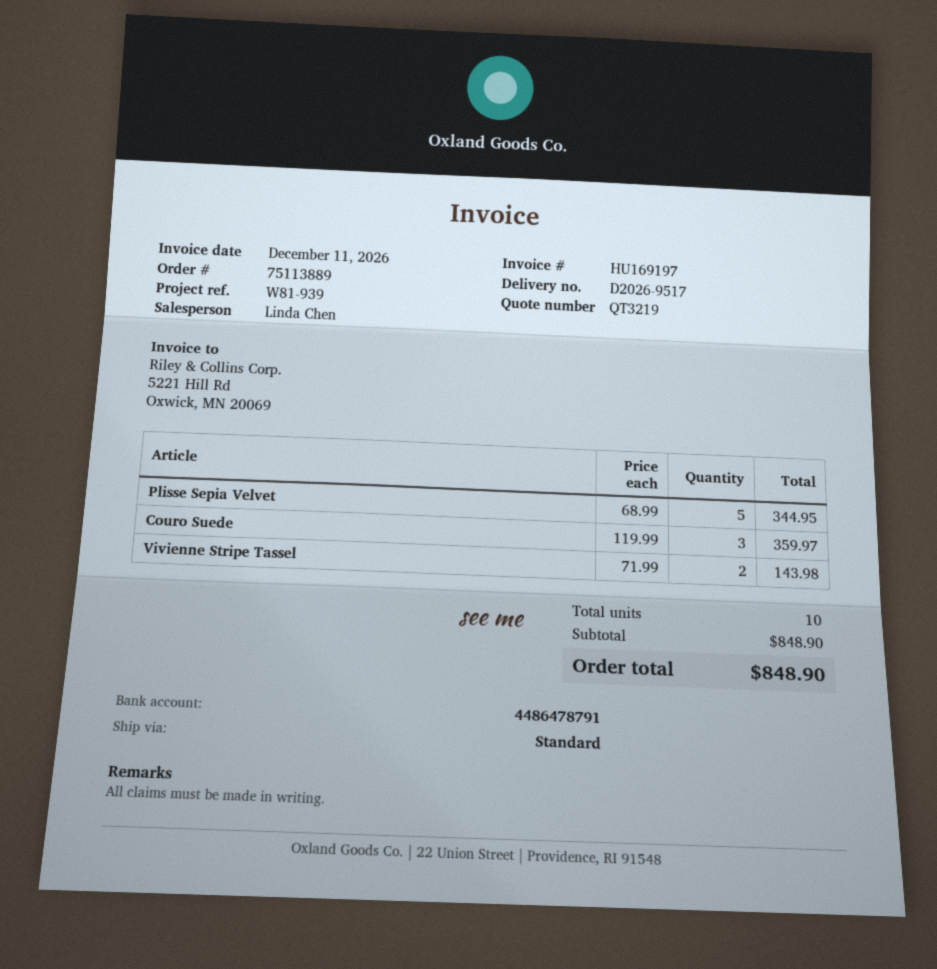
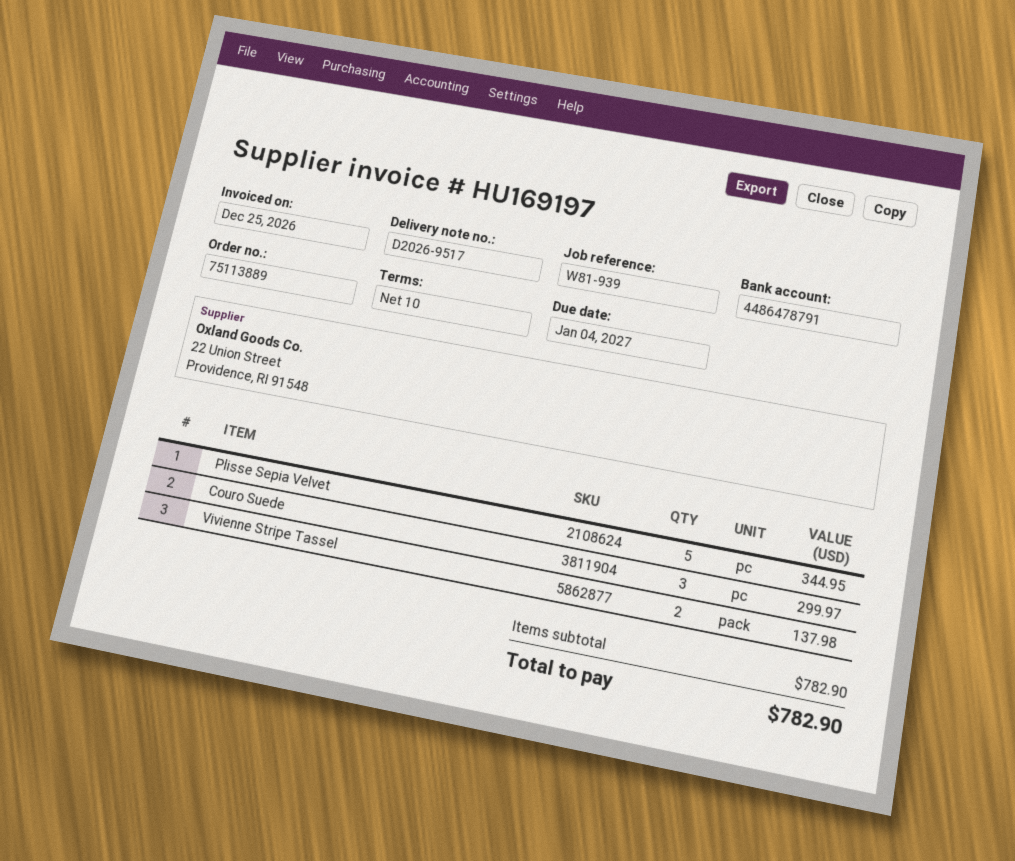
invoice date: 2026-12-11 -> 2026-12-25
Couro Suede: 3 for 359.97 -> 3 for 299.97
Vivienne Stripe Tassel: 2 for 143.98 -> 2 for 137.98
subtotal: 848.90 -> 782.90
total: 848.90 -> 782.90

